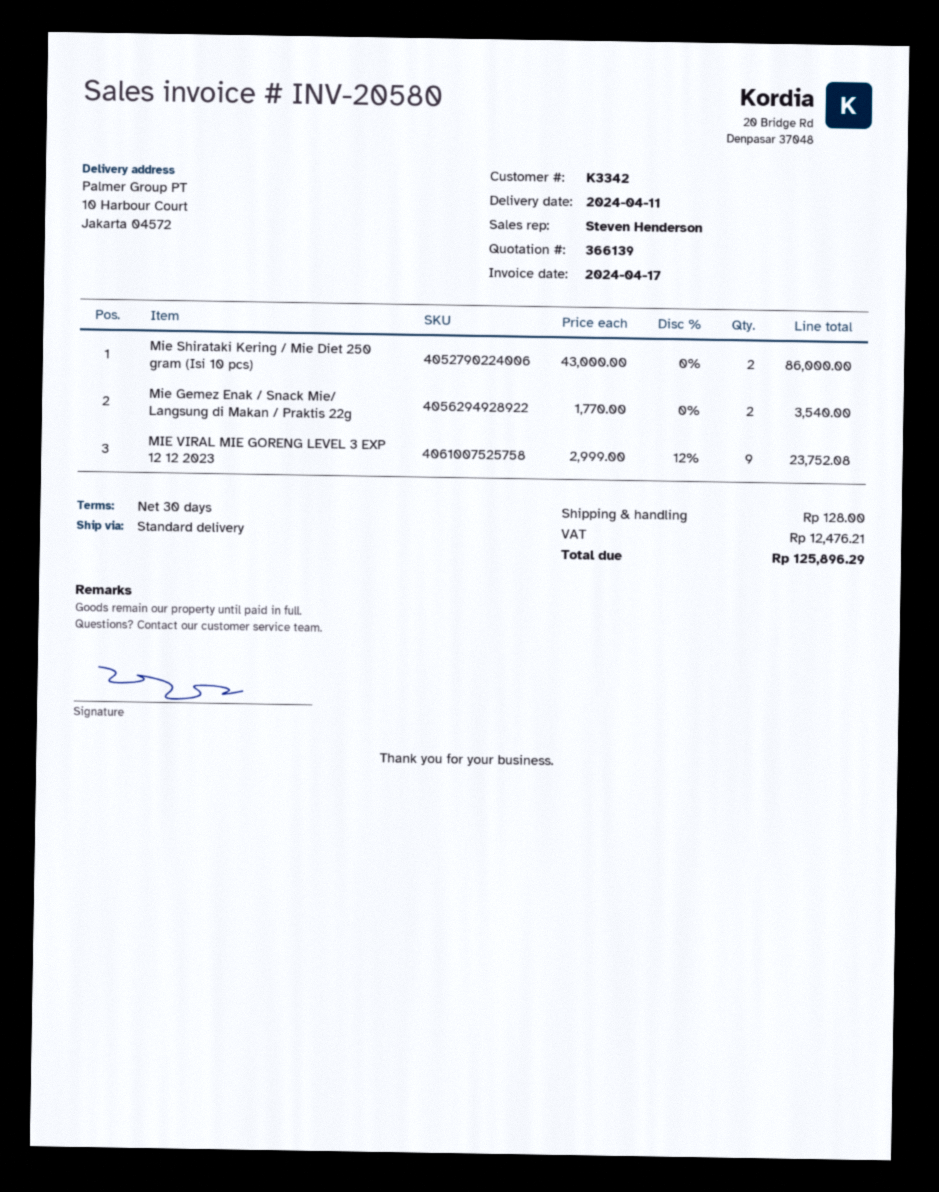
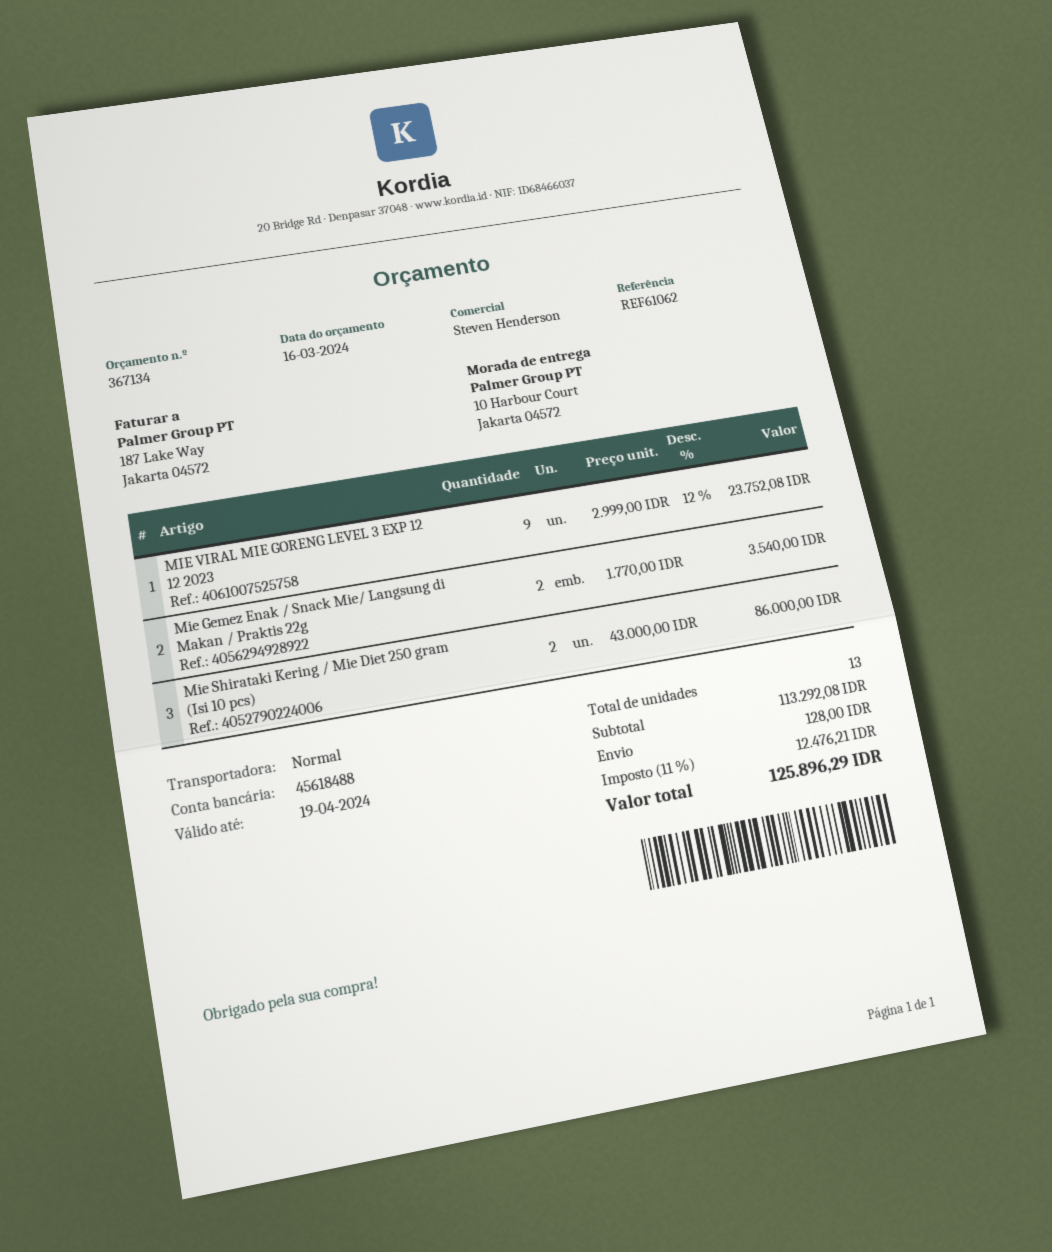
quote number: 366139 -> 367134

